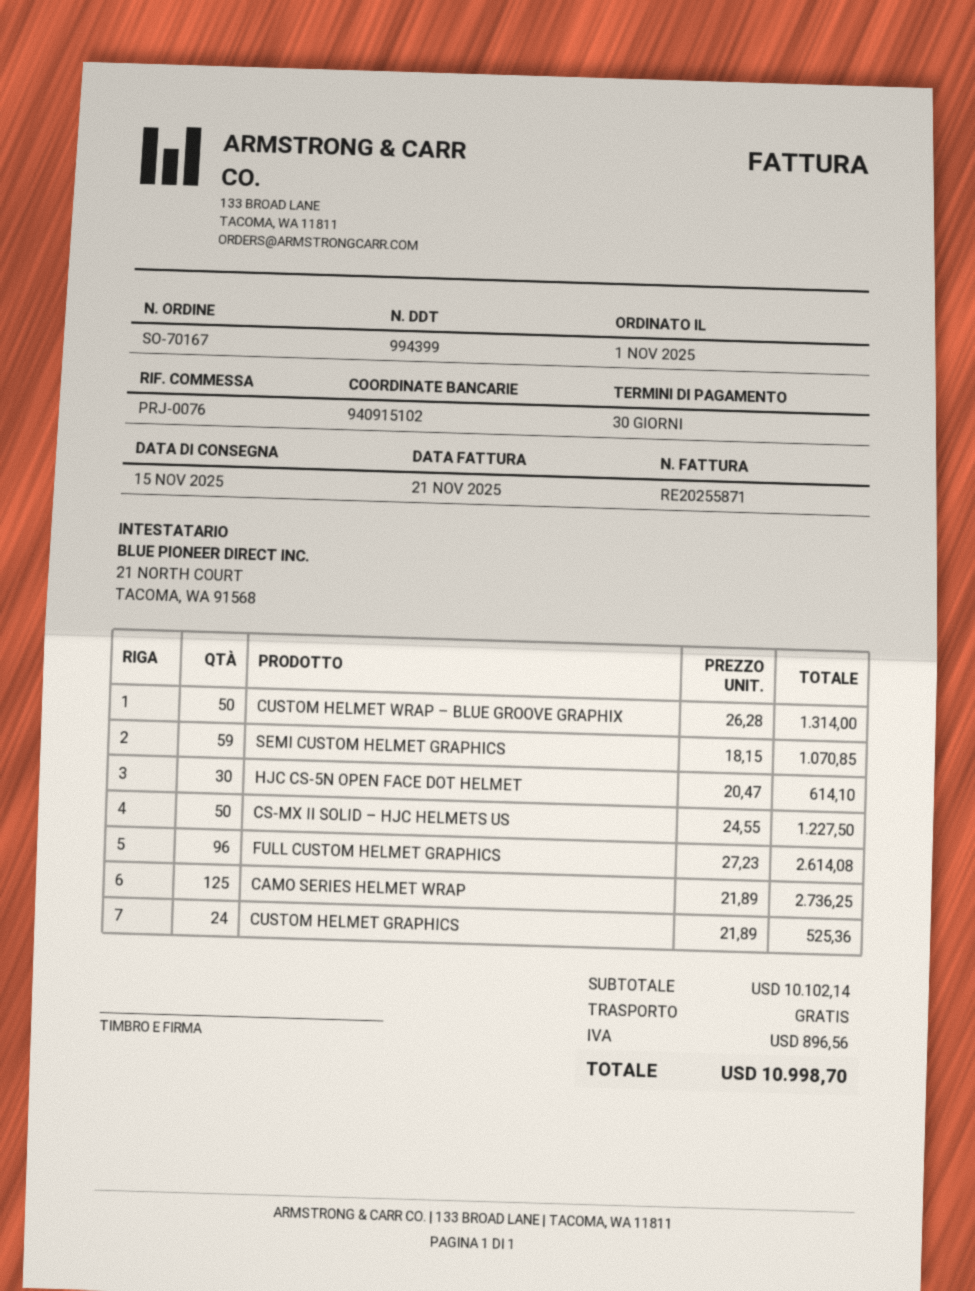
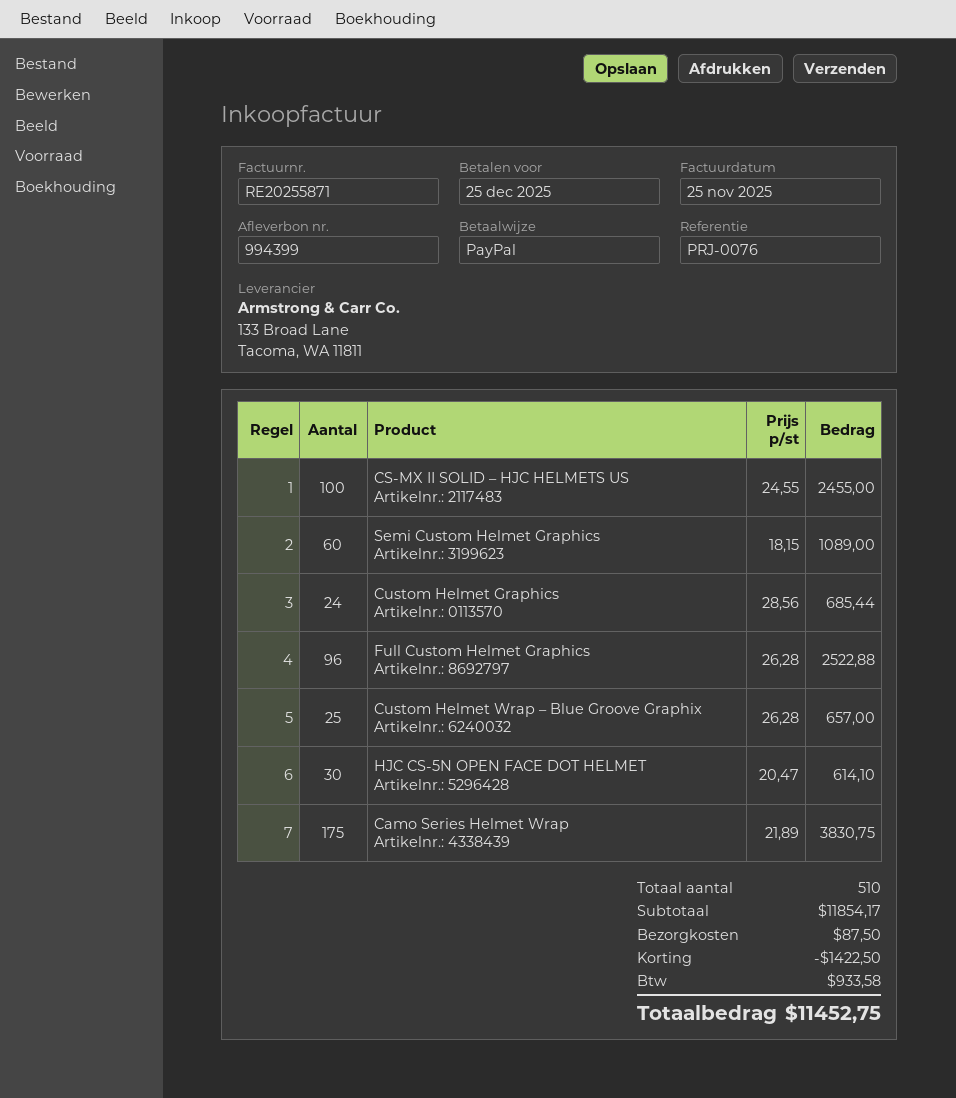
invoice date: 2025-11-21 -> 2025-11-25
CUSTOM HELMET WRAP – BLUE GROOVE GRAPHIX: 50 x 26.28 = 1314.00 -> 25 x 26.28 = 657.00
SEMI CUSTOM HELMET GRAPHICS: 59 x 18.15 = 1070.85 -> 60 x 18.15 = 1089.00
CS-MX II SOLID – HJC HELMETS US: 50 x 24.55 = 1227.50 -> 100 x 24.55 = 2455.00
FULL CUSTOM HELMET GRAPHICS: 96 x 27.23 = 2614.08 -> 96 x 26.28 = 2522.88
CAMO SERIES HELMET WRAP: 125 x 21.89 = 2736.25 -> 175 x 21.89 = 3830.75
CUSTOM HELMET GRAPHICS: 24 x 21.89 = 525.36 -> 24 x 28.56 = 685.44
subtotal: 10102.14 -> 11854.17
discount: none -> 1422.50
shipping: 0.00 -> 87.50
tax: 896.56 -> 933.58
total: 10998.70 -> 11452.75

